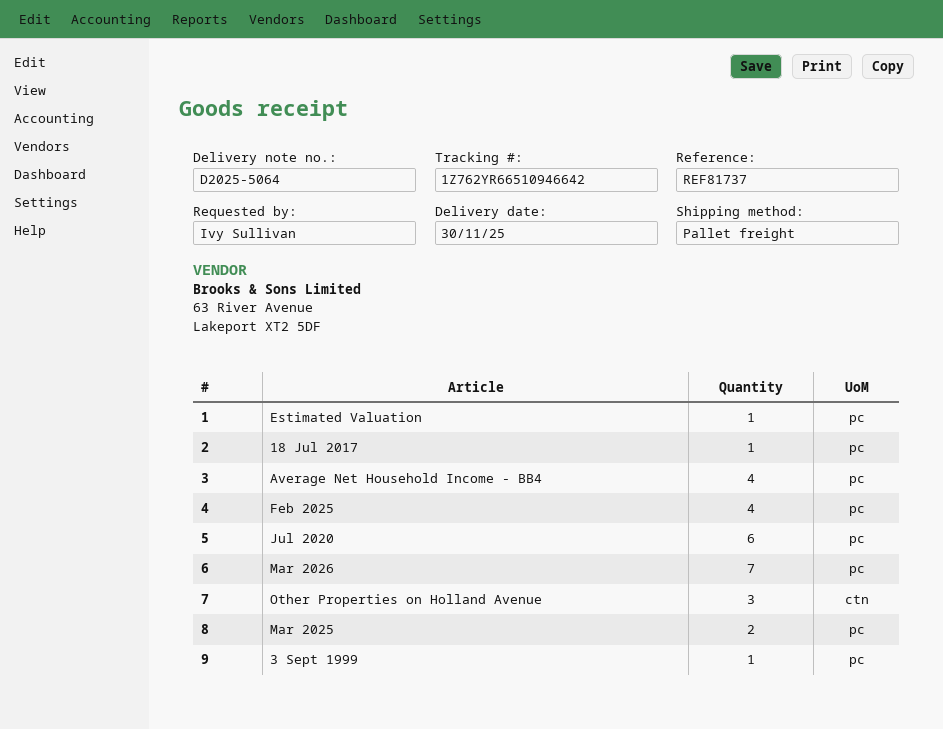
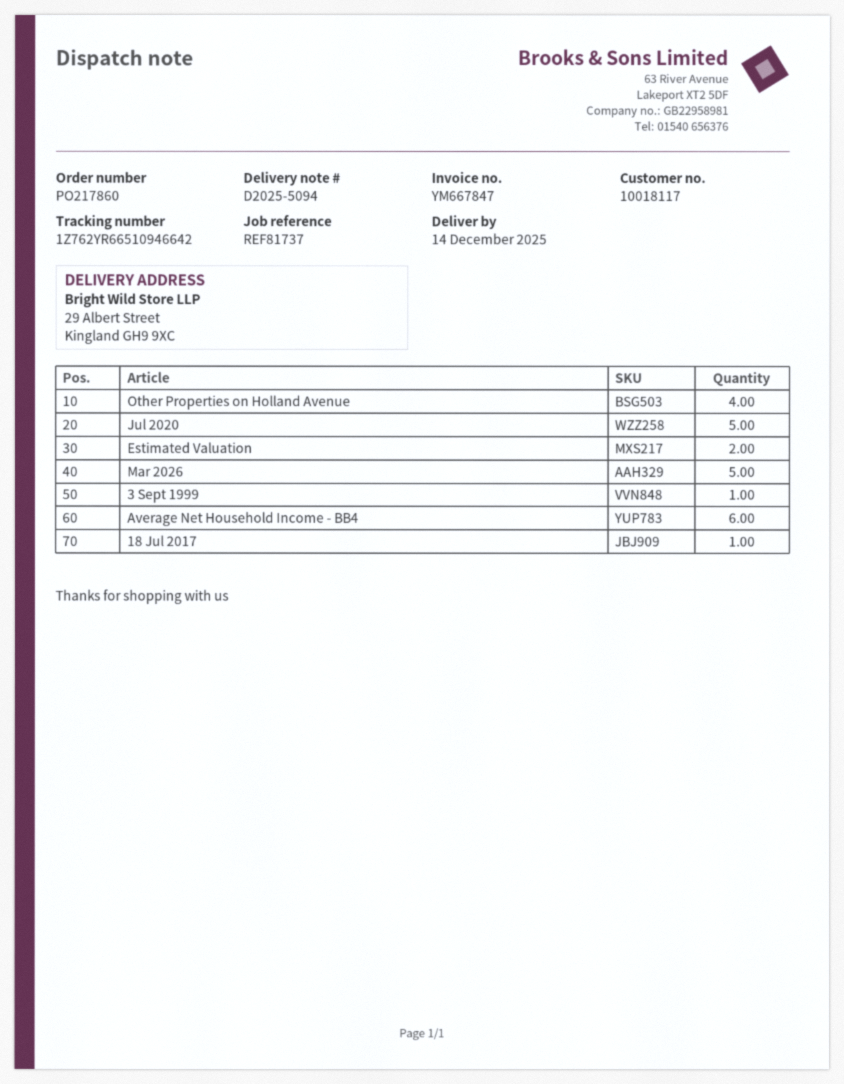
delivery note number: D2025-5064 -> D2025-5094
delivery date: 2025-11-30 -> 2025-12-14
Estimated Valuation: 1 -> 2
Average Net Household Income - BB4: 4 -> 6
Feb 2025: 4 -> none
Jul 2020: 6 -> 5
Mar 2026: 7 -> 5
Other Properties on Holland Avenue: 3 -> 4
Mar 2025: 2 -> none

